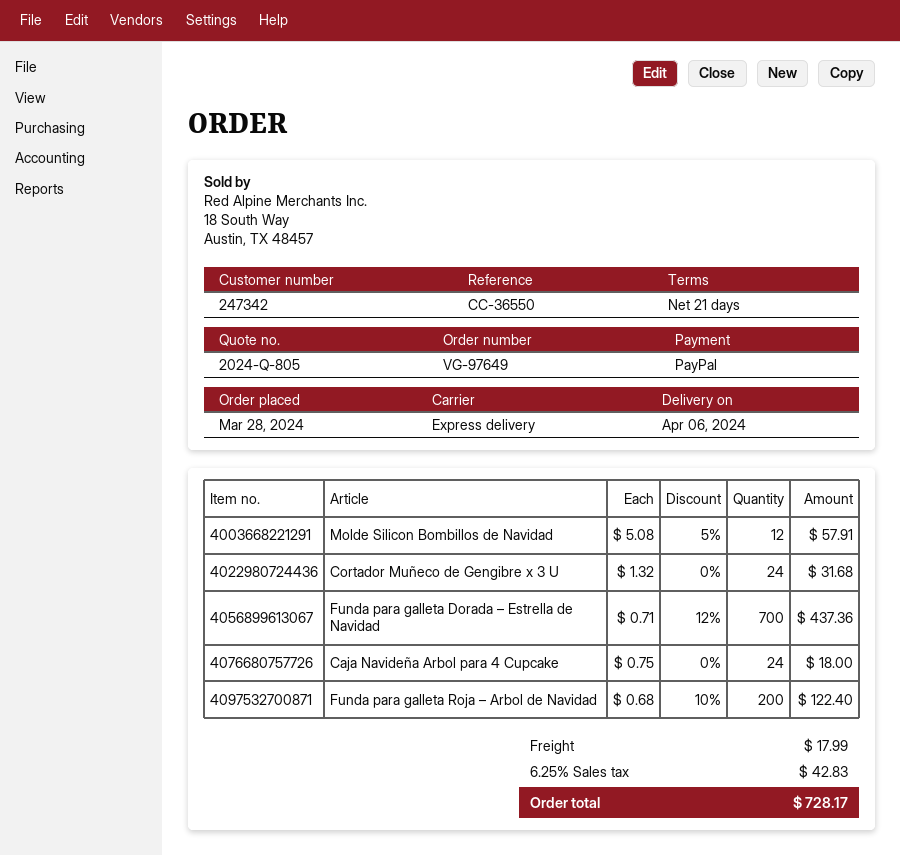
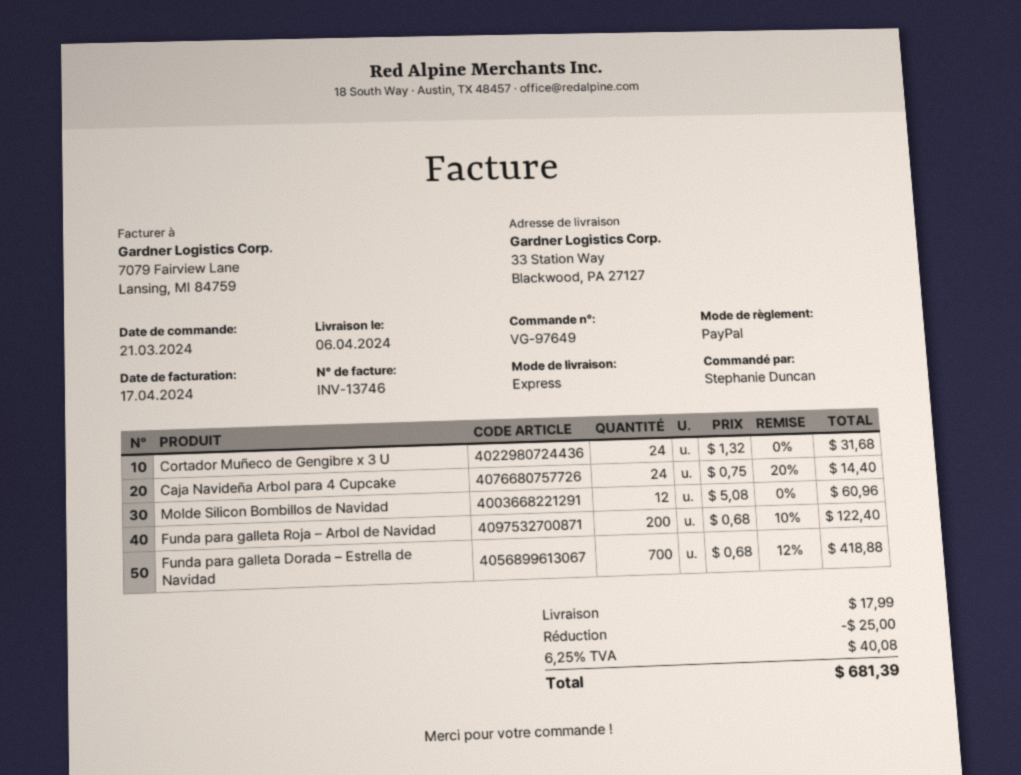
order date: 2024-03-28 -> 2024-03-21
Molde Silicon Bombillos de Navidad: 12 x 5.08 - 5% = 57.91 -> 12 x 5.08 = 60.96
Funda para galleta Dorada – Estrella de Navidad: 700 x 0.71 - 12% = 437.36 -> 700 x 0.68 - 12% = 418.88
Caja Navideña Arbol para 4 Cupcake: 24 x 0.75 = 18.00 -> 24 x 0.75 - 20% = 14.40
discount: none -> 25.00
tax: 6.25% = 42.83 -> 6.25% = 40.08
total: 728.17 -> 681.39

